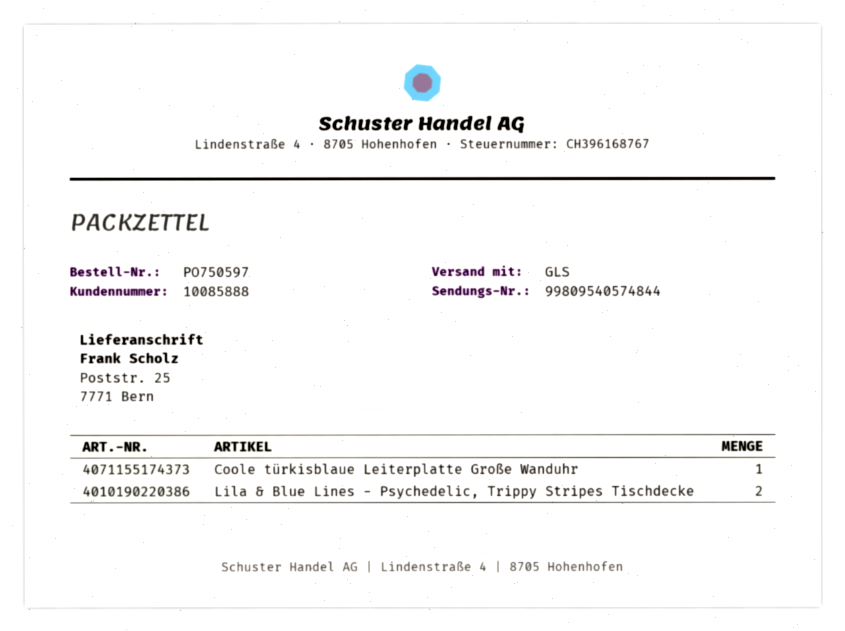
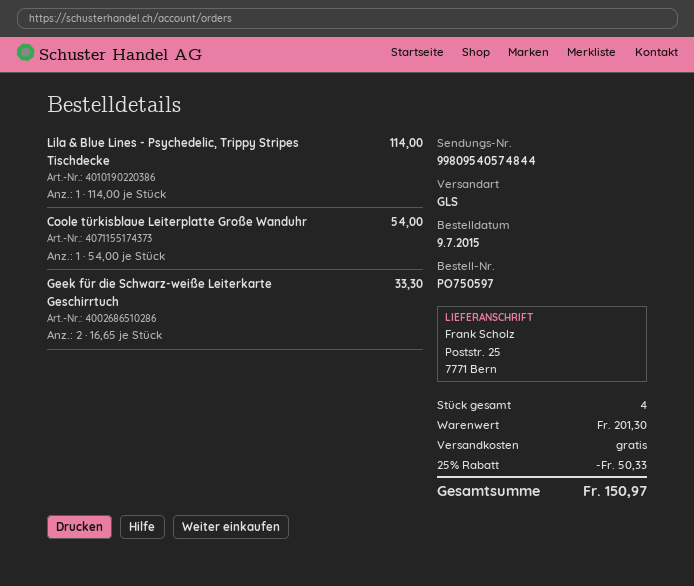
Lila & Blue Lines - Psychedelic, Trippy Stripes Tischdecke: 2 -> 1
Geek für die Schwarz-weiße Leiterkarte Geschirrtuch: none -> 2

